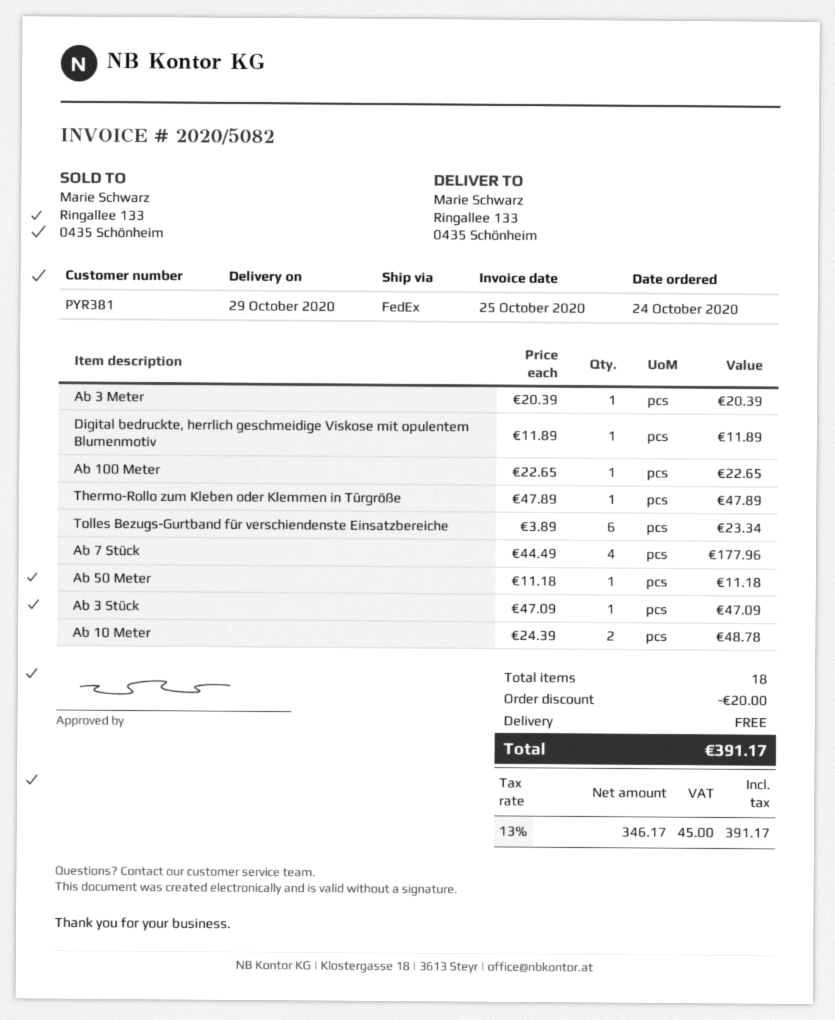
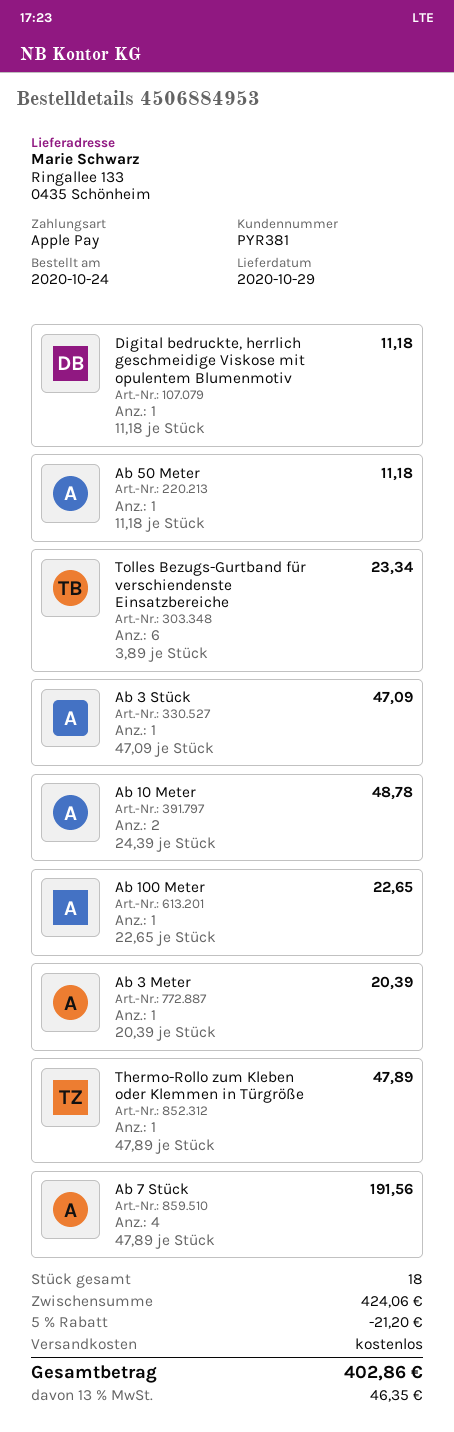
Digital bedruckte, herrlich geschmeidige Viskose mit opulentem Blumenmotiv: 1 x 11.89 = 11.89 -> 1 x 11.18 = 11.18
Ab 7 Stück: 4 x 44.49 = 177.96 -> 4 x 47.89 = 191.56
discount: 20.00 -> 21.20
tax: 13% = 45.00 -> 13% = 46.35
total: 391.17 -> 402.86

